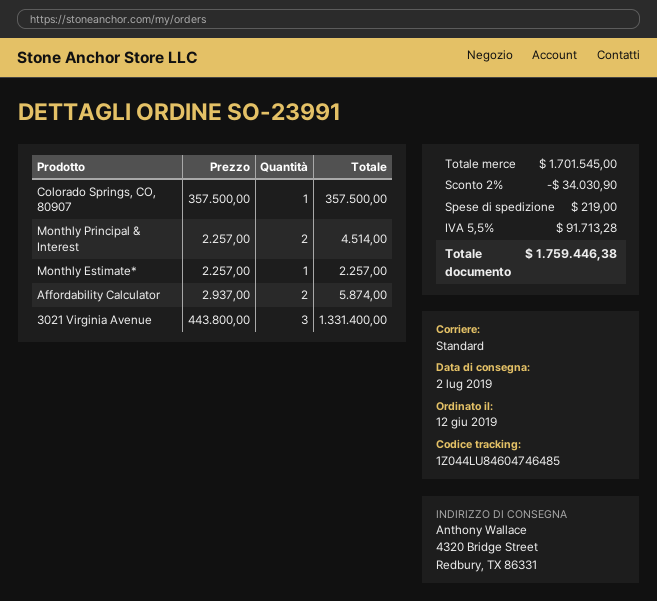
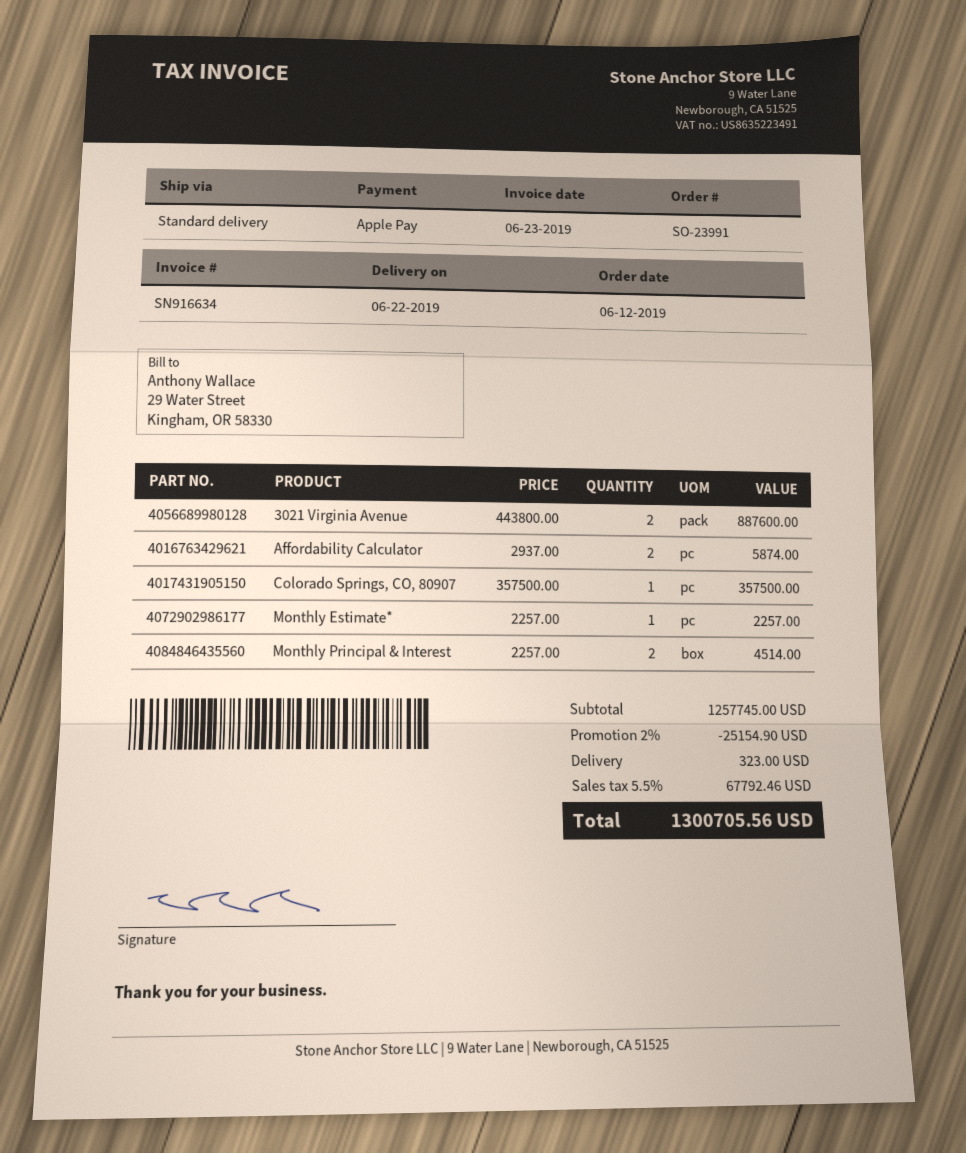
delivery date: 2019-07-02 -> 2019-06-22
3021 Virginia Avenue: 3 x 443800.00 = 1331400.00 -> 2 x 443800.00 = 887600.00
subtotal: 1701545.00 -> 1257745.00
discount: 2% = 34030.90 -> 2% = 25154.90
shipping: 219.00 -> 323.00
tax: 5.5% = 91713.28 -> 5.5% = 67792.46
total: 1759446.38 -> 1300705.56

